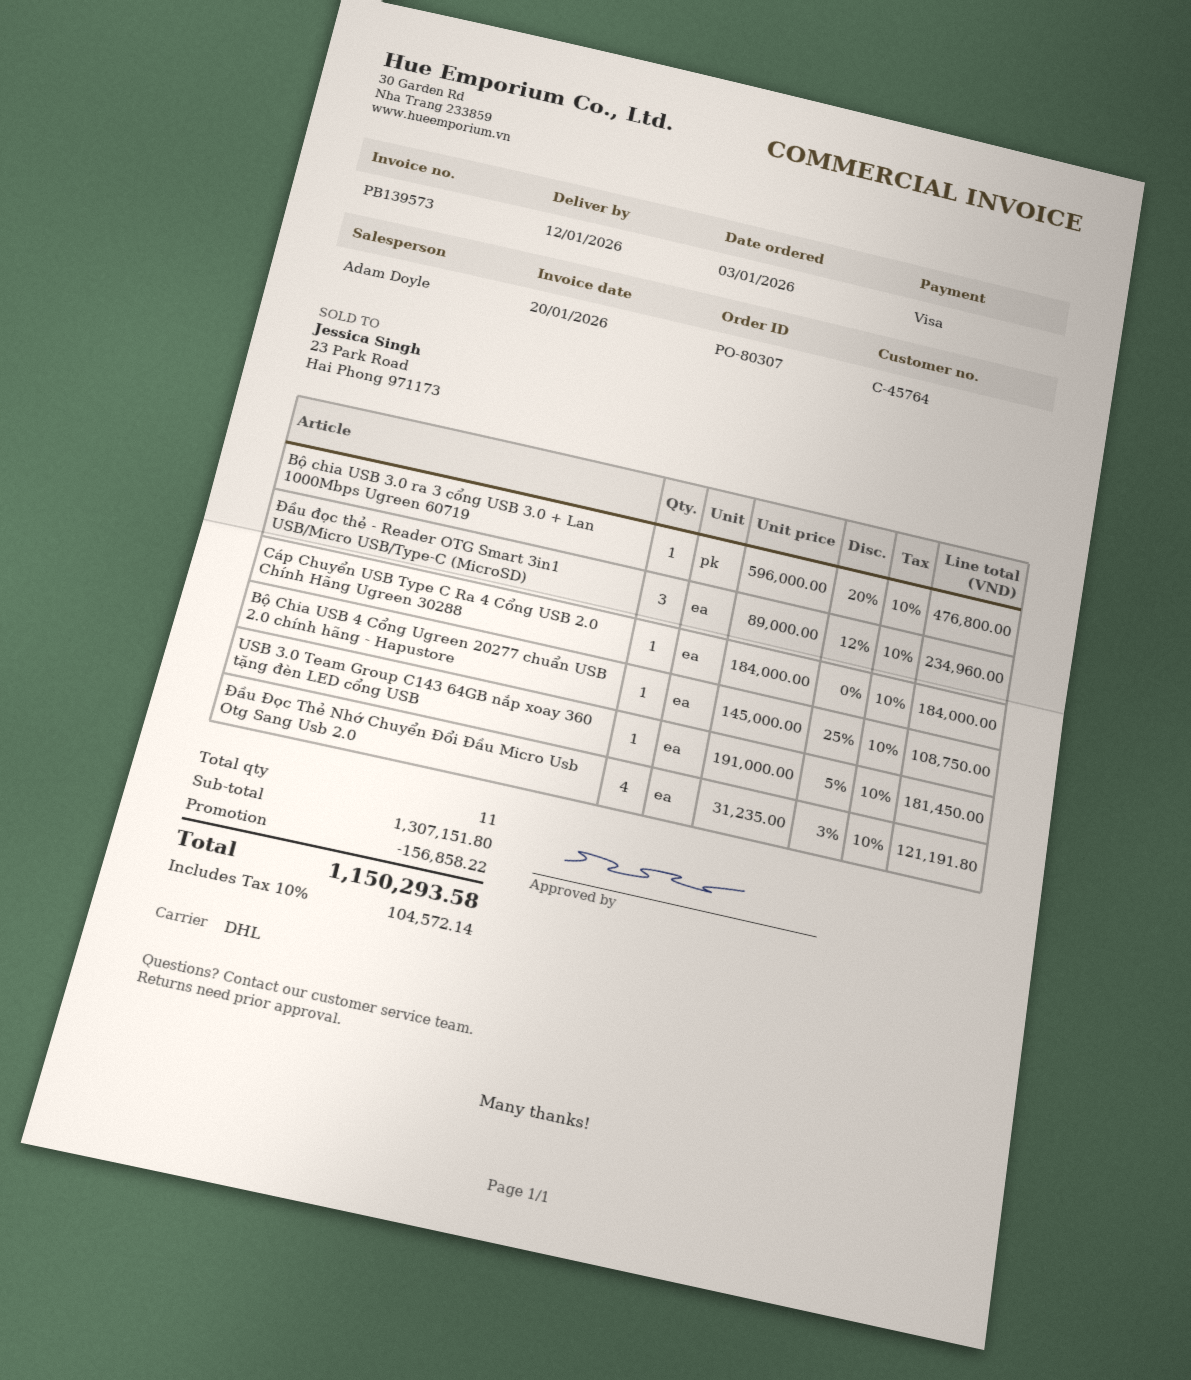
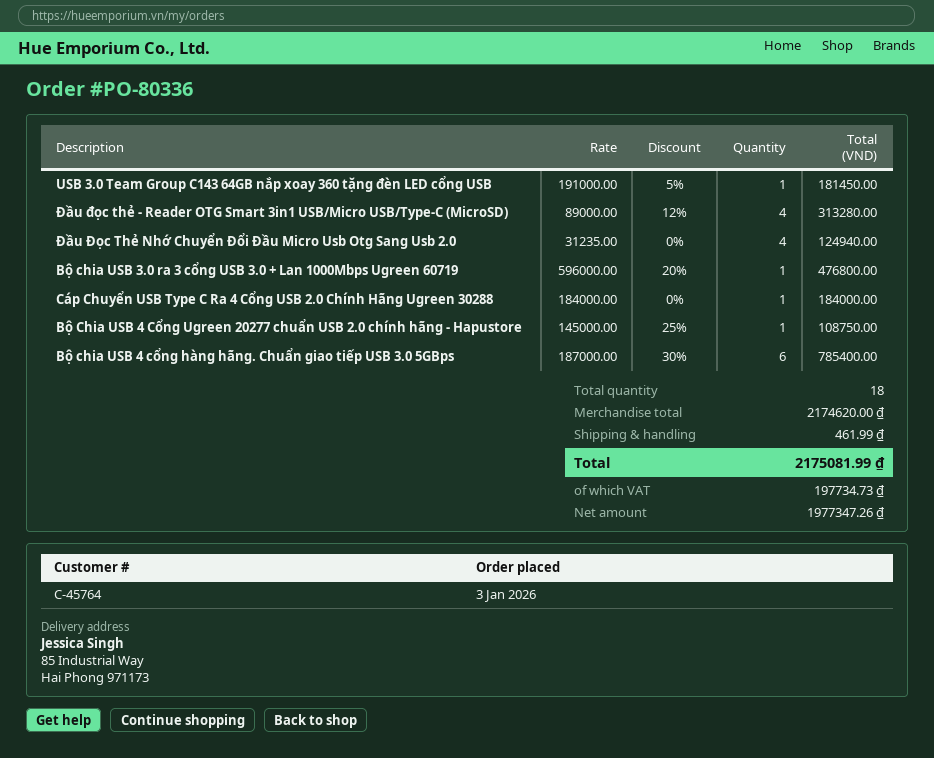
order number: PO-80307 -> PO-80336
Đầu đọc thẻ - Reader OTG Smart 3in1 USB/Micro USB/Type-C (MicroSD): 3 x 89000.00 - 12% = 234960.00 -> 4 x 89000.00 - 12% = 313280.00
Đầu Đọc Thẻ Nhớ Chuyển Đổi Đầu Micro Usb Otg Sang Usb 2.0: 4 x 31235.00 - 3% = 121191.80 -> 4 x 31235.00 = 124940.00
Bộ chia USB 4 cổng hàng hãng. Chuẩn giao tiếp USB 3.0 5GBps: none -> 6 x 187000.00 - 30% = 785400.00
total quantity: 11 -> 18
subtotal: 1307151.80 -> 2174620.00
discount: 156858.22 -> none
shipping: none -> 461.99
tax: 104572.14 -> 197734.73
total: 1150293.58 -> 2175081.99

